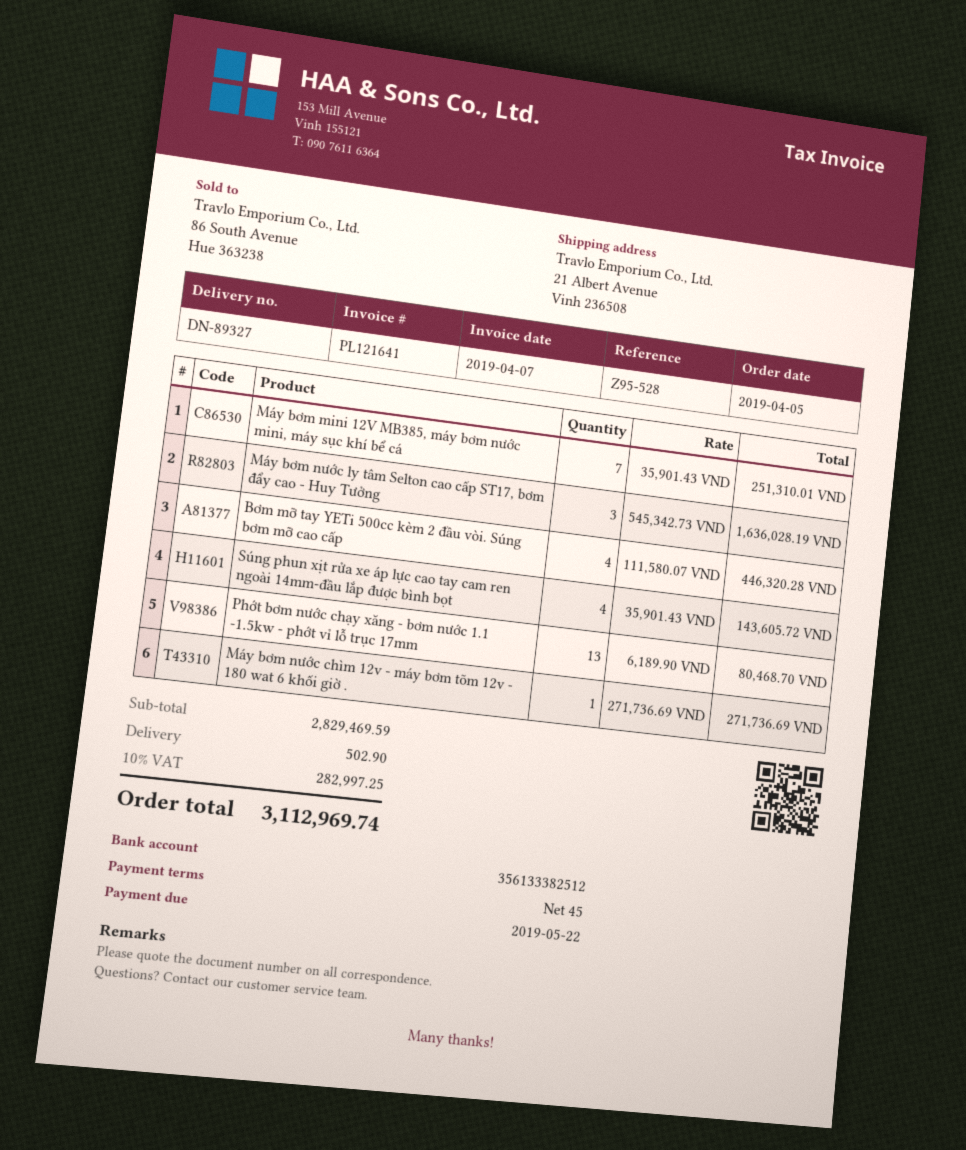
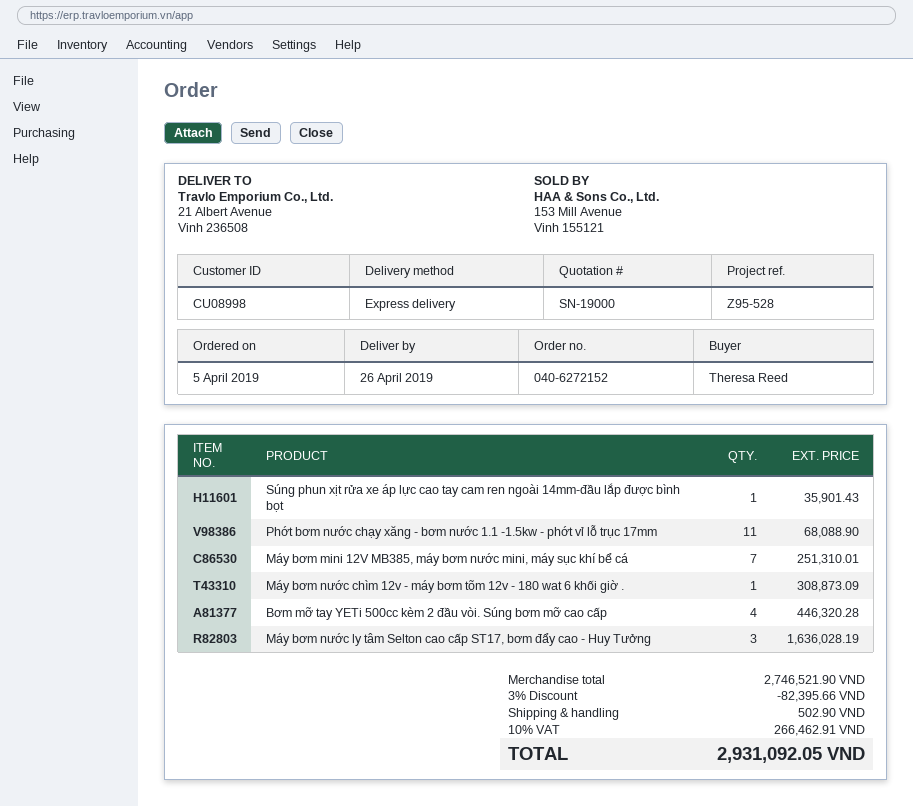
Súng phun xịt rửa xe áp lực cao tay cam ren ngoài 14mm-đầu lắp được bình bọt: 4 for 143605.72 -> 1 for 35901.43
Phớt bơm nước chạy xăng - bơm nước 1.1 -1.5kw - phớt vỉ lỗ trục 17mm: 13 for 80468.70 -> 11 for 68088.90
Máy bơm nước chìm 12v - máy bơm tõm 12v - 180 wat 6 khối giờ .: 1 for 271736.69 -> 1 for 308873.09
subtotal: 2829469.59 -> 2746521.90
discount: none -> 3% = 82395.66
tax: 10% = 282997.25 -> 10% = 266462.91
total: 3112969.74 -> 2931092.05

